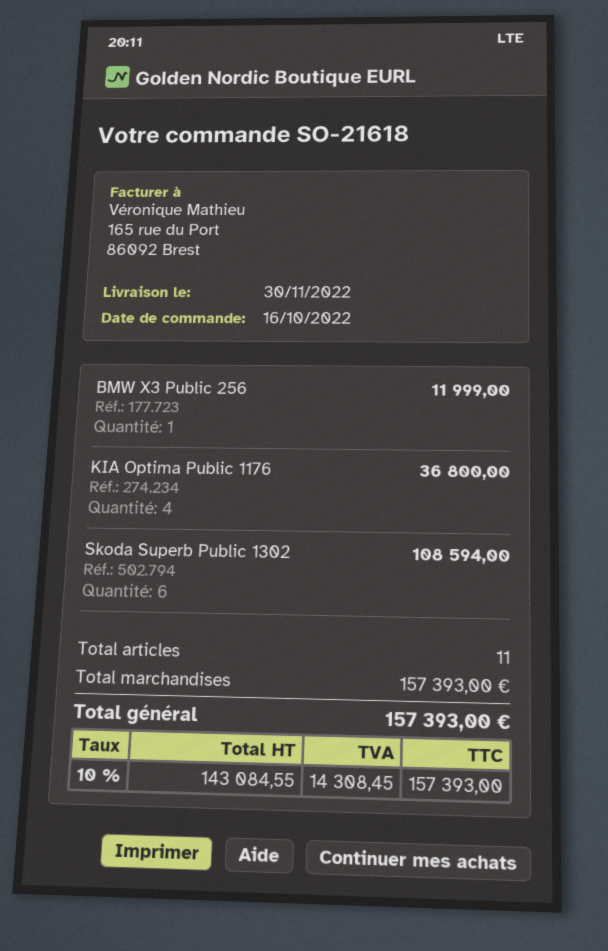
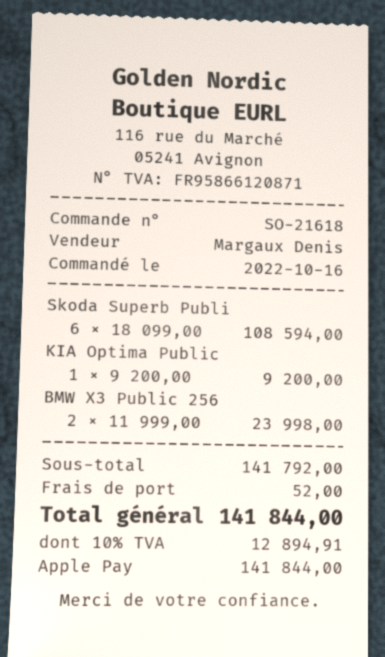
BMW X3 Public 256: 1 for 11999.00 -> 2 for 23998.00
KIA Optima Public 1176: 4 for 36800.00 -> 1 for 9200.00
subtotal: 157393.00 -> 141792.00
shipping: none -> 52.00
tax: 10% = 14308.45 -> 10% = 12894.91
total: 157393.00 -> 141844.00

